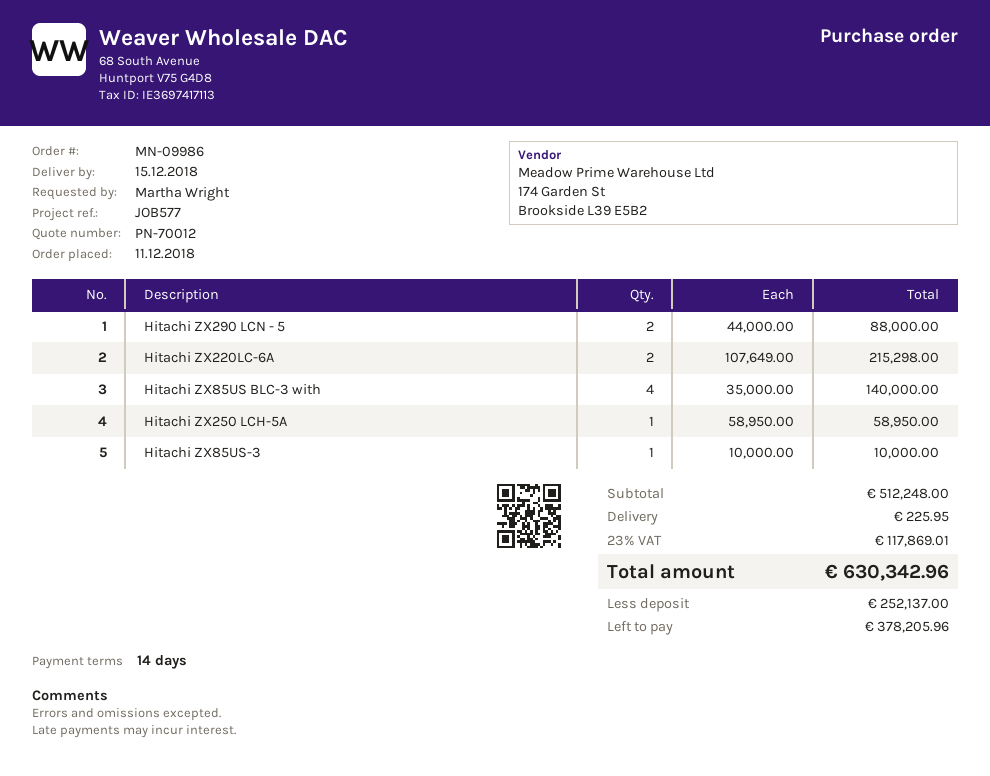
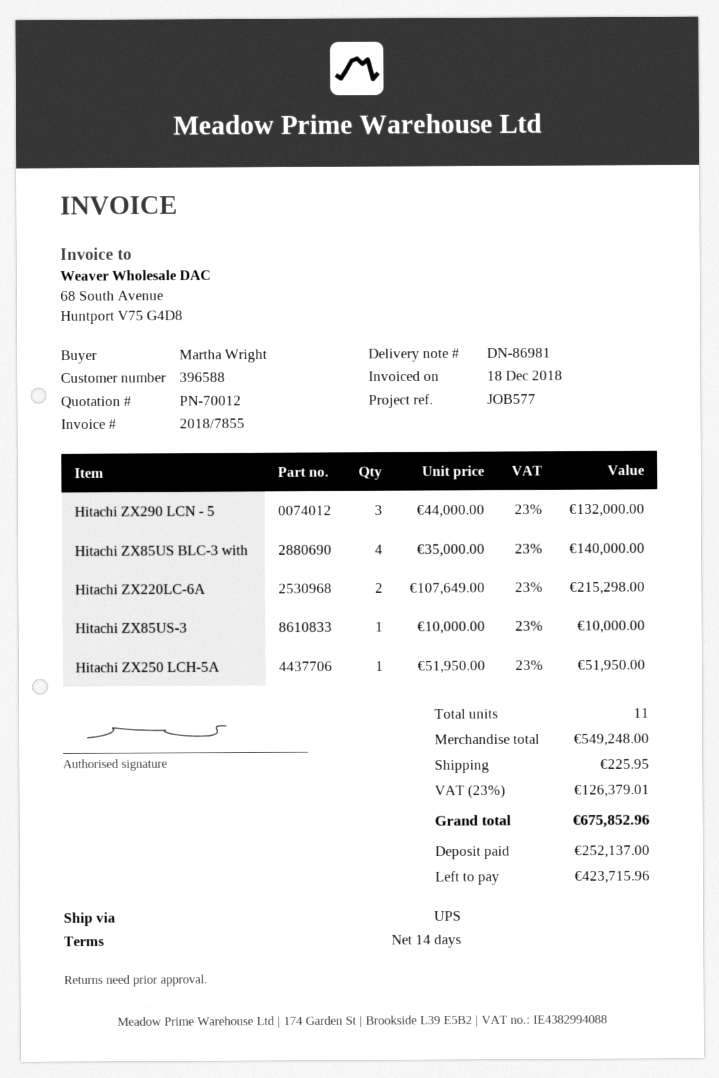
Hitachi ZX290 LCN - 5: 2 x 44000.00 = 88000.00 -> 3 x 44000.00 = 132000.00
Hitachi ZX250 LCH-5A: 1 x 58950.00 = 58950.00 -> 1 x 51950.00 = 51950.00
subtotal: 512248.00 -> 549248.00
tax: 23% = 117869.01 -> 23% = 126379.01
total: 630342.96 -> 675852.96
balance: 378205.96 -> 423715.96

